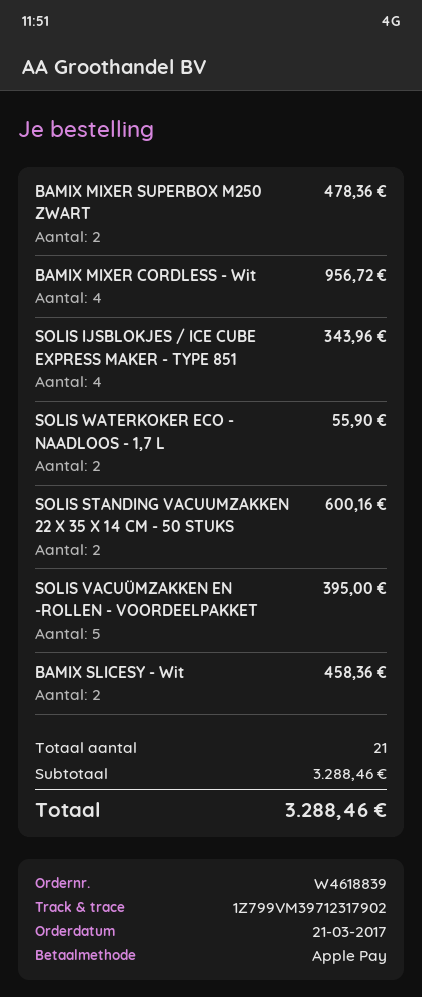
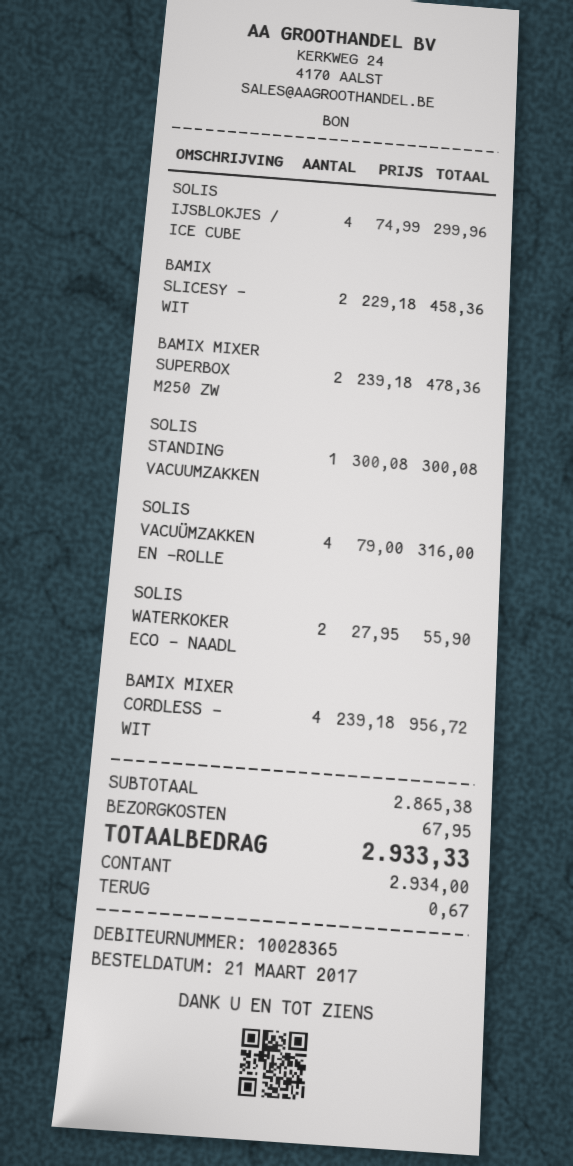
payment method: Apple Pay -> cash
SOLIS IJSBLOKJES / ICE CUBE EXPRESS MAKER - TYPE 851: 4 for 343.96 -> 4 for 299.96
SOLIS STANDING VACUUMZAKKEN 22 X 35 X 14 CM - 50 STUKS: 2 for 600.16 -> 1 for 300.08
SOLIS VACUÜMZAKKEN EN -ROLLEN - VOORDEELPAKKET: 5 for 395.00 -> 4 for 316.00
subtotal: 3288.46 -> 2865.38
shipping: none -> 67.95
total: 3288.46 -> 2933.33

